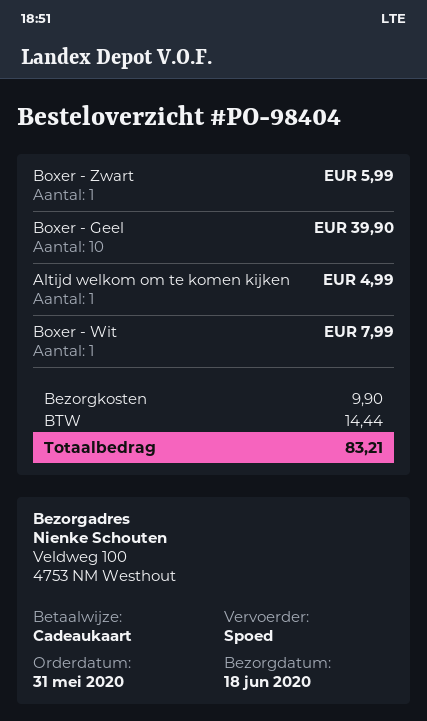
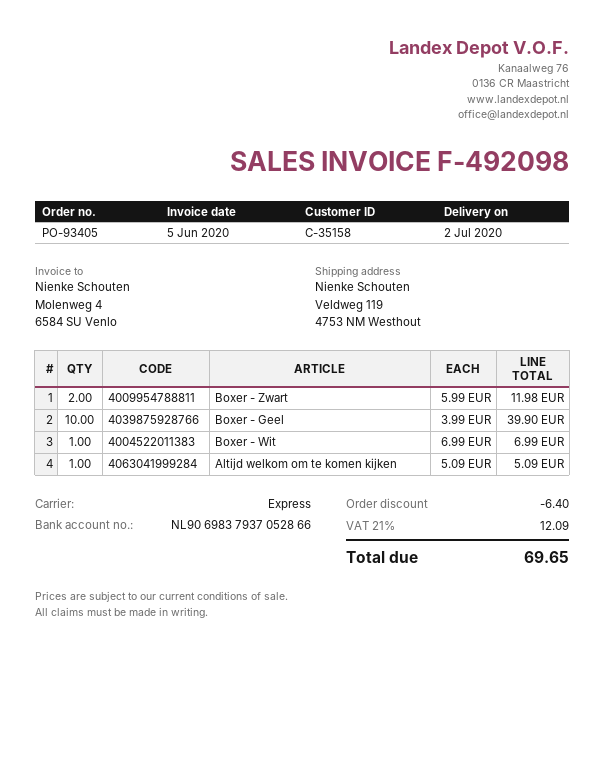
order number: PO-98404 -> PO-93405
delivery date: 2020-06-18 -> 2020-07-02
ship to: Veldweg 100, 4753 NM Westhout -> Veldweg 119, 4753 NM Westhout
Boxer - Zwart: 1 for 5.99 -> 2 for 11.98
Altijd welkom om te komen kijken: 1 for 4.99 -> 1 for 5.09
Boxer - Wit: 1 for 7.99 -> 1 for 6.99
discount: none -> 6.40
shipping: 9.90 -> none
tax: 14.44 -> 12.09
total: 83.21 -> 69.65

